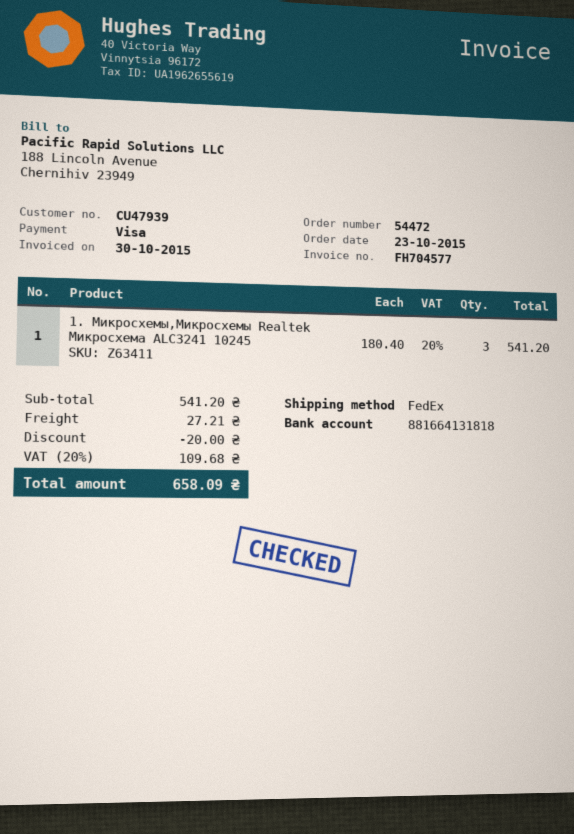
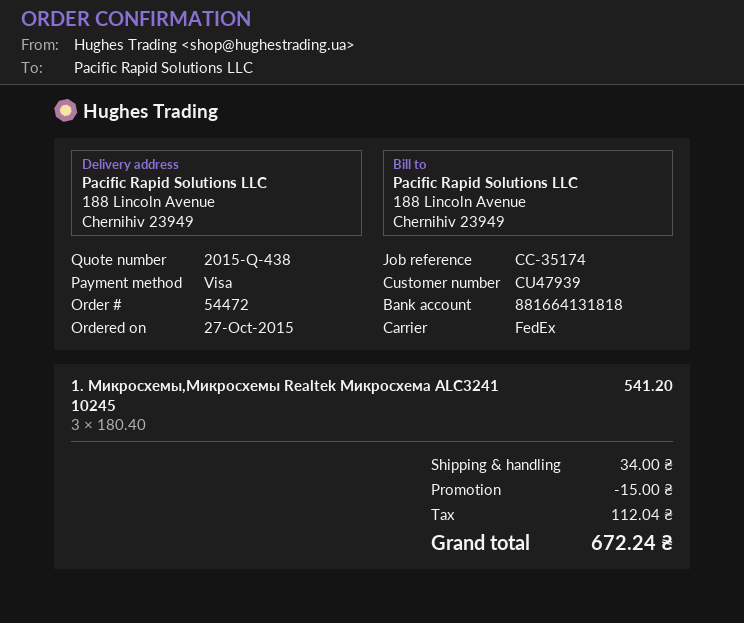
order date: 2015-10-23 -> 2015-10-27
discount: 20.00 -> 15.00
shipping: 27.21 -> 34.00
tax: 109.68 -> 112.04
total: 658.09 -> 672.24

